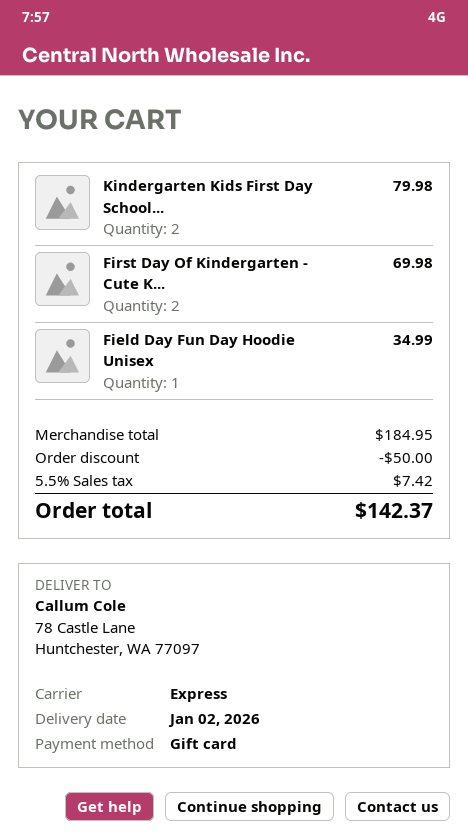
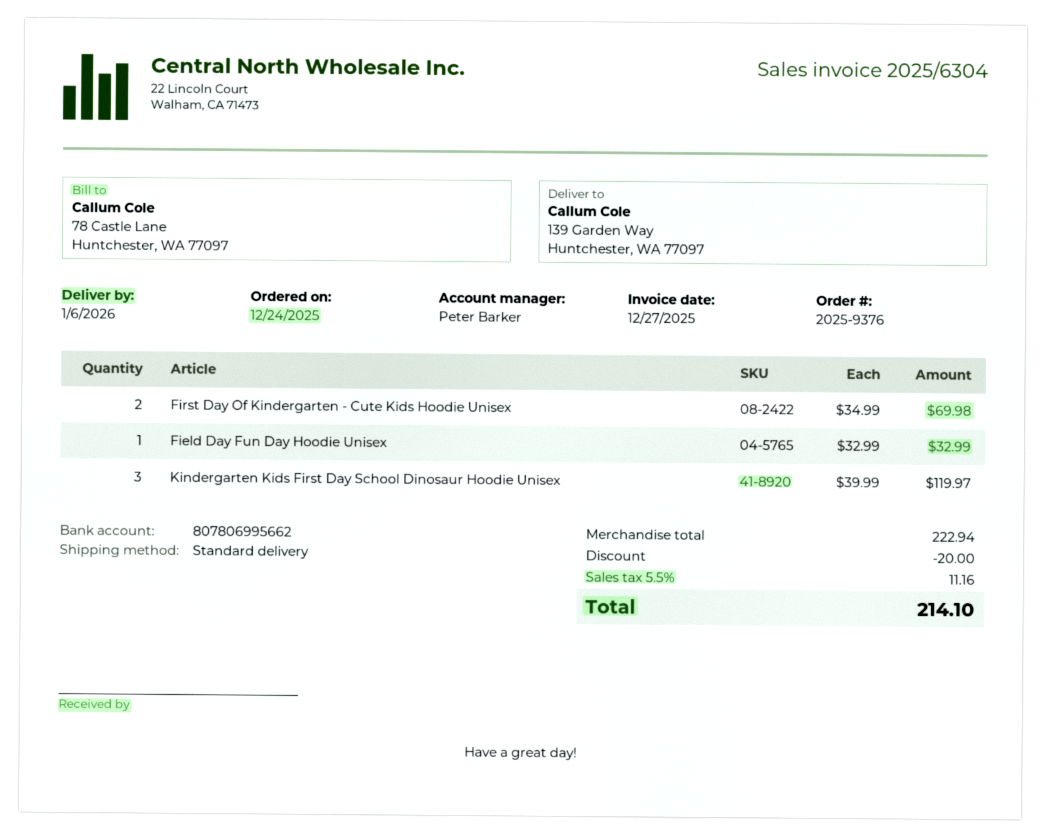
delivery date: 2026-01-02 -> 2026-01-06
shipping method: express -> standard
ship to: 78 Castle Lane, Huntchester, WA 77097 -> 139 Garden Way, Huntchester, WA 77097
Kindergarten Kids First Day School...: 2 for 79.98 -> 3 for 119.97
Field Day Fun Day Hoodie Unisex: 1 for 34.99 -> 1 for 32.99
subtotal: 184.95 -> 222.94
discount: 50.00 -> 20.00
tax: 5.5% = 7.42 -> 5.5% = 11.16
total: 142.37 -> 214.10

